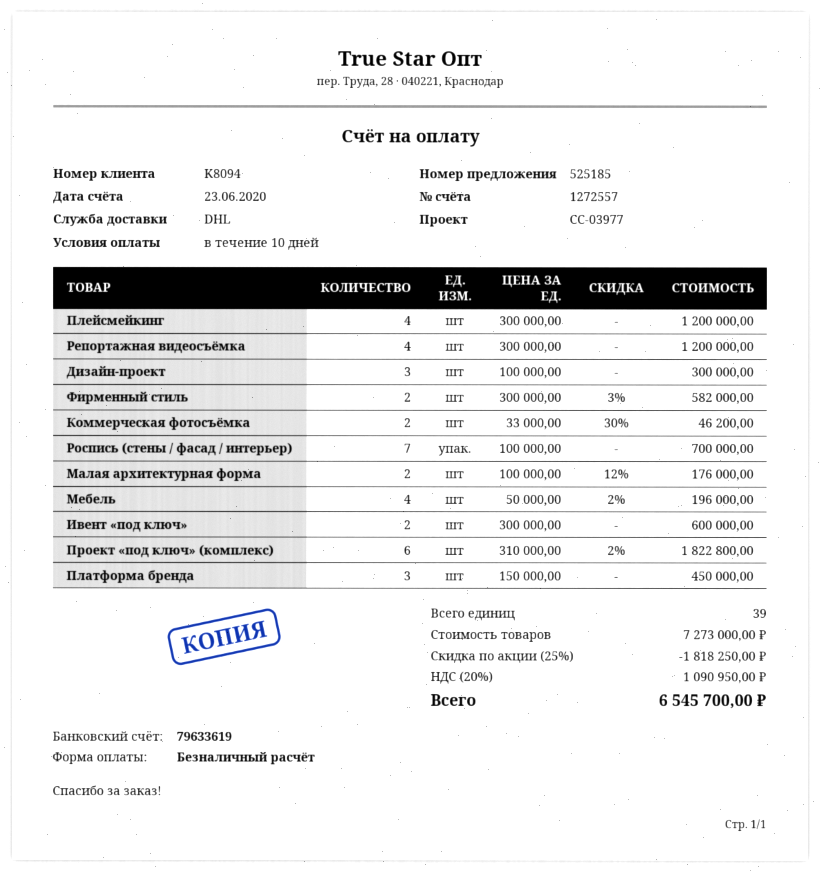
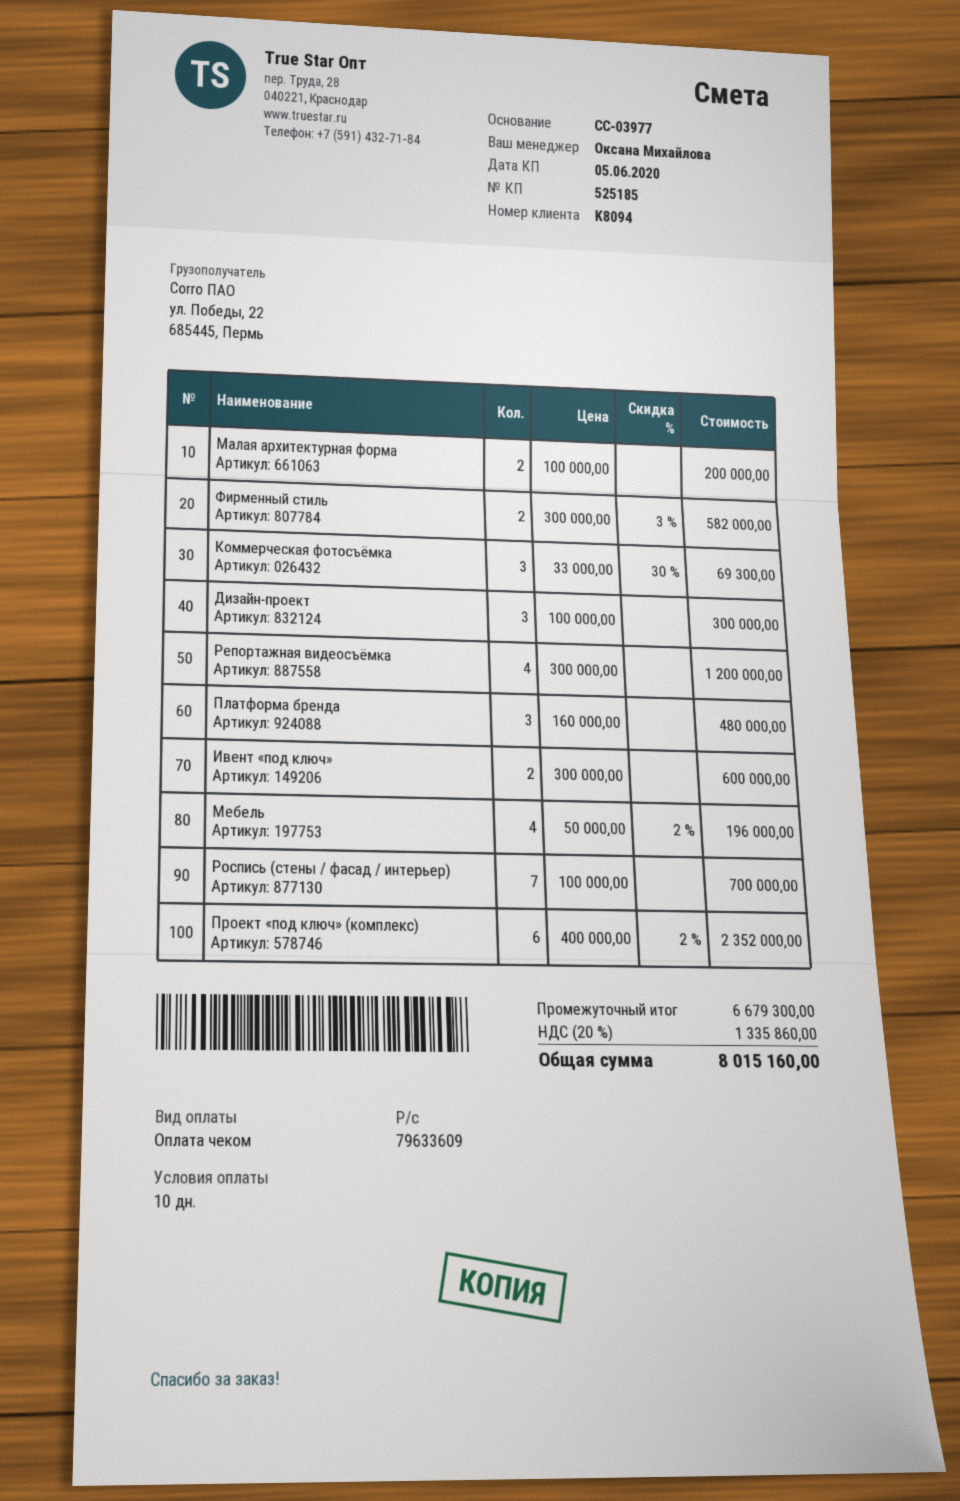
payment method: bank transfer -> cheque
bank account: 79633619 -> 79633609
Плейсмейкинг: 4 x 300000.00 = 1200000.00 -> none
Коммерческая фотосъёмка: 2 x 33000.00 - 30% = 46200.00 -> 3 x 33000.00 - 30% = 69300.00
Малая архитектурная форма: 2 x 100000.00 - 12% = 176000.00 -> 2 x 100000.00 = 200000.00
Проект «под ключ» (комплекс): 6 x 310000.00 - 2% = 1822800.00 -> 6 x 400000.00 - 2% = 2352000.00
Платформа бренда: 3 x 150000.00 = 450000.00 -> 3 x 160000.00 = 480000.00
subtotal: 7273000.00 -> 6679300.00
discount: 25% = 1818250.00 -> none
tax: 20% = 1090950.00 -> 20% = 1335860.00
total: 6545700.00 -> 8015160.00

